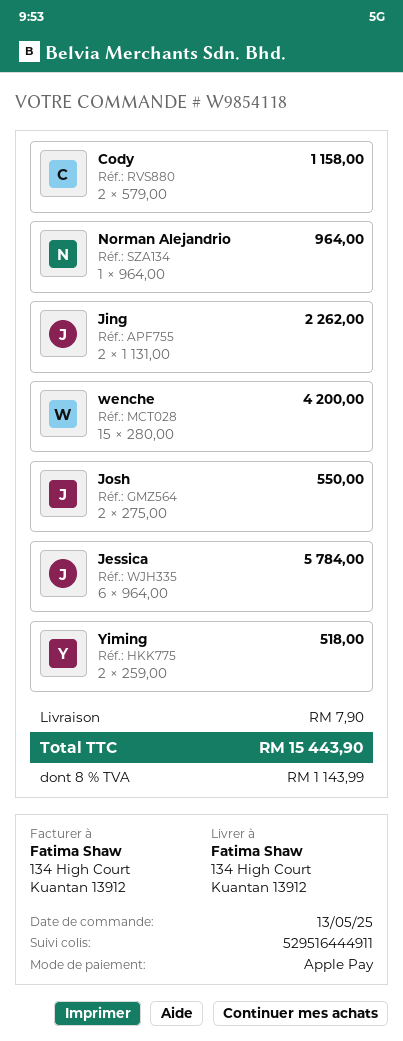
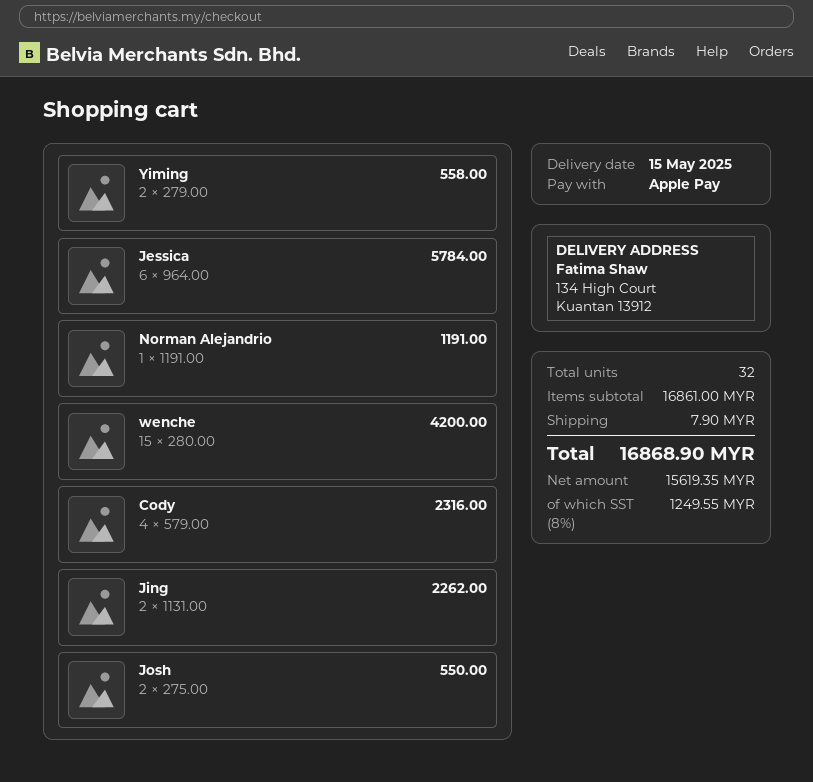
Cody: 2 x 579.00 = 1158.00 -> 4 x 579.00 = 2316.00
Norman Alejandrio: 1 x 964.00 = 964.00 -> 1 x 1191.00 = 1191.00
Yiming: 2 x 259.00 = 518.00 -> 2 x 279.00 = 558.00
tax: 8% = 1143.99 -> 8% = 1249.55
total: 15443.90 -> 16868.90

